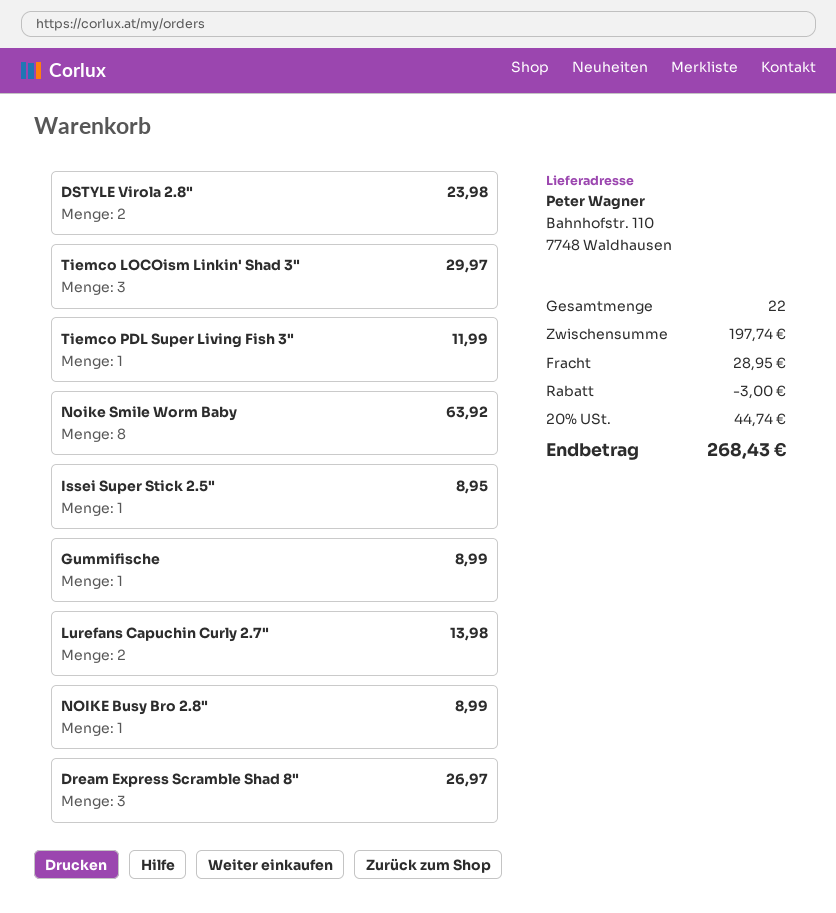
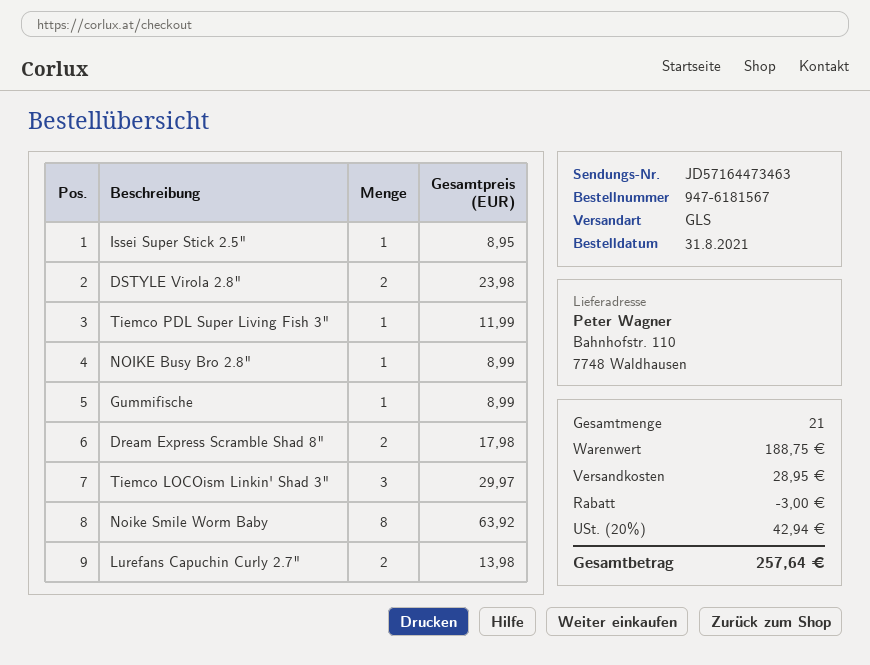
Dream Express Scramble Shad 8": 3 for 26.97 -> 2 for 17.98
total quantity: 22 -> 21
subtotal: 197.74 -> 188.75
tax: 20% = 44.74 -> 20% = 42.94
total: 268.43 -> 257.64

